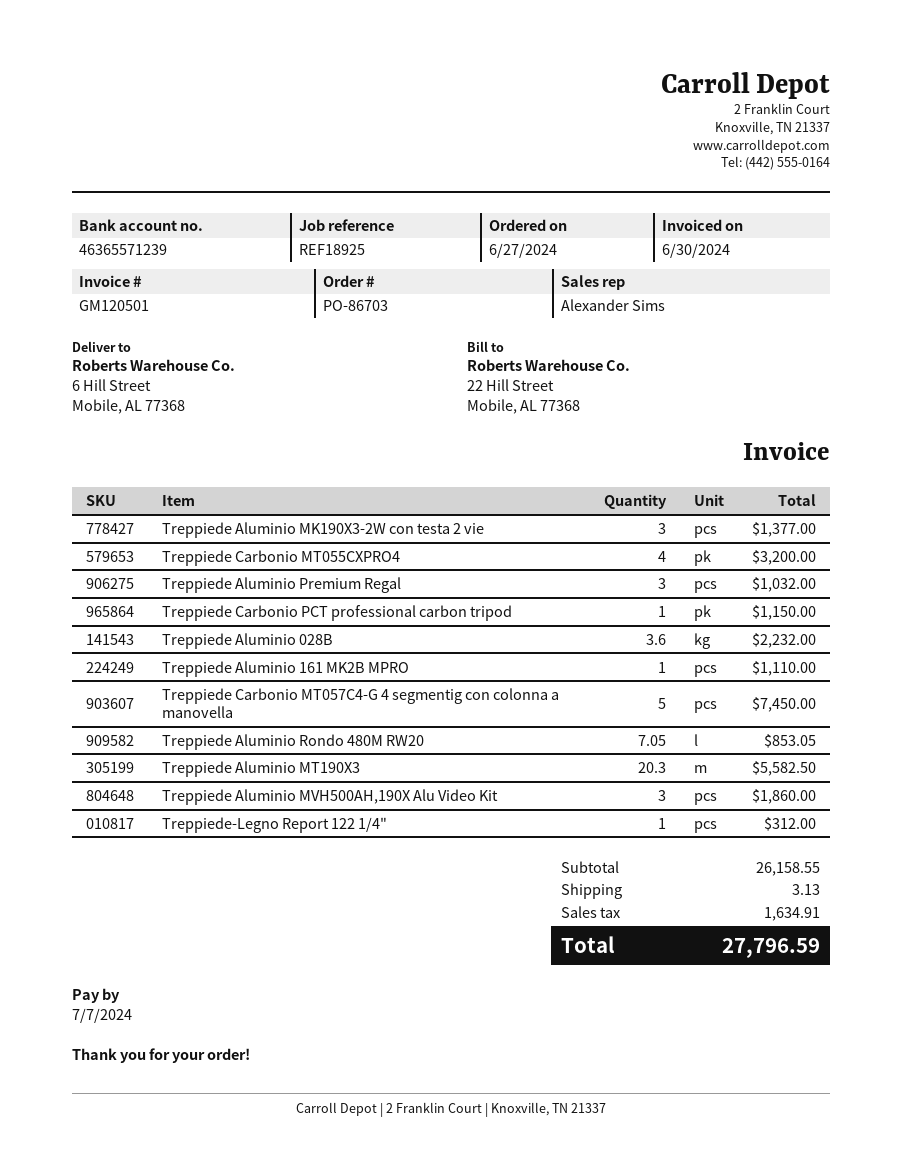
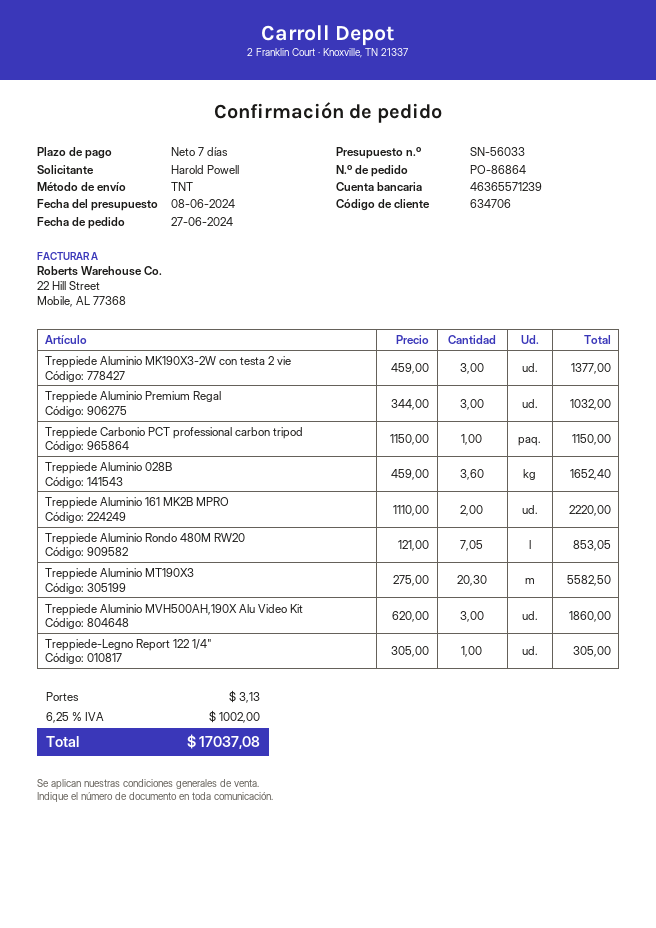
order number: PO-86703 -> PO-86864
Treppiede Carbonio MT055CXPRO4: 4 for 3200.00 -> none
Treppiede Aluminio 028B: 3.6 for 2232.00 -> 3.6 for 1652.40
Treppiede Aluminio 161 MK2B MPRO: 1 for 1110.00 -> 2 for 2220.00
Treppiede Carbonio MT057C4-G 4 segmentig con colonna a manovella: 5 for 7450.00 -> none
Treppiede-Legno Report 122 1/4": 1 for 312.00 -> 1 for 305.00
tax: 1634.91 -> 1002.00
total: 27796.59 -> 17037.08

